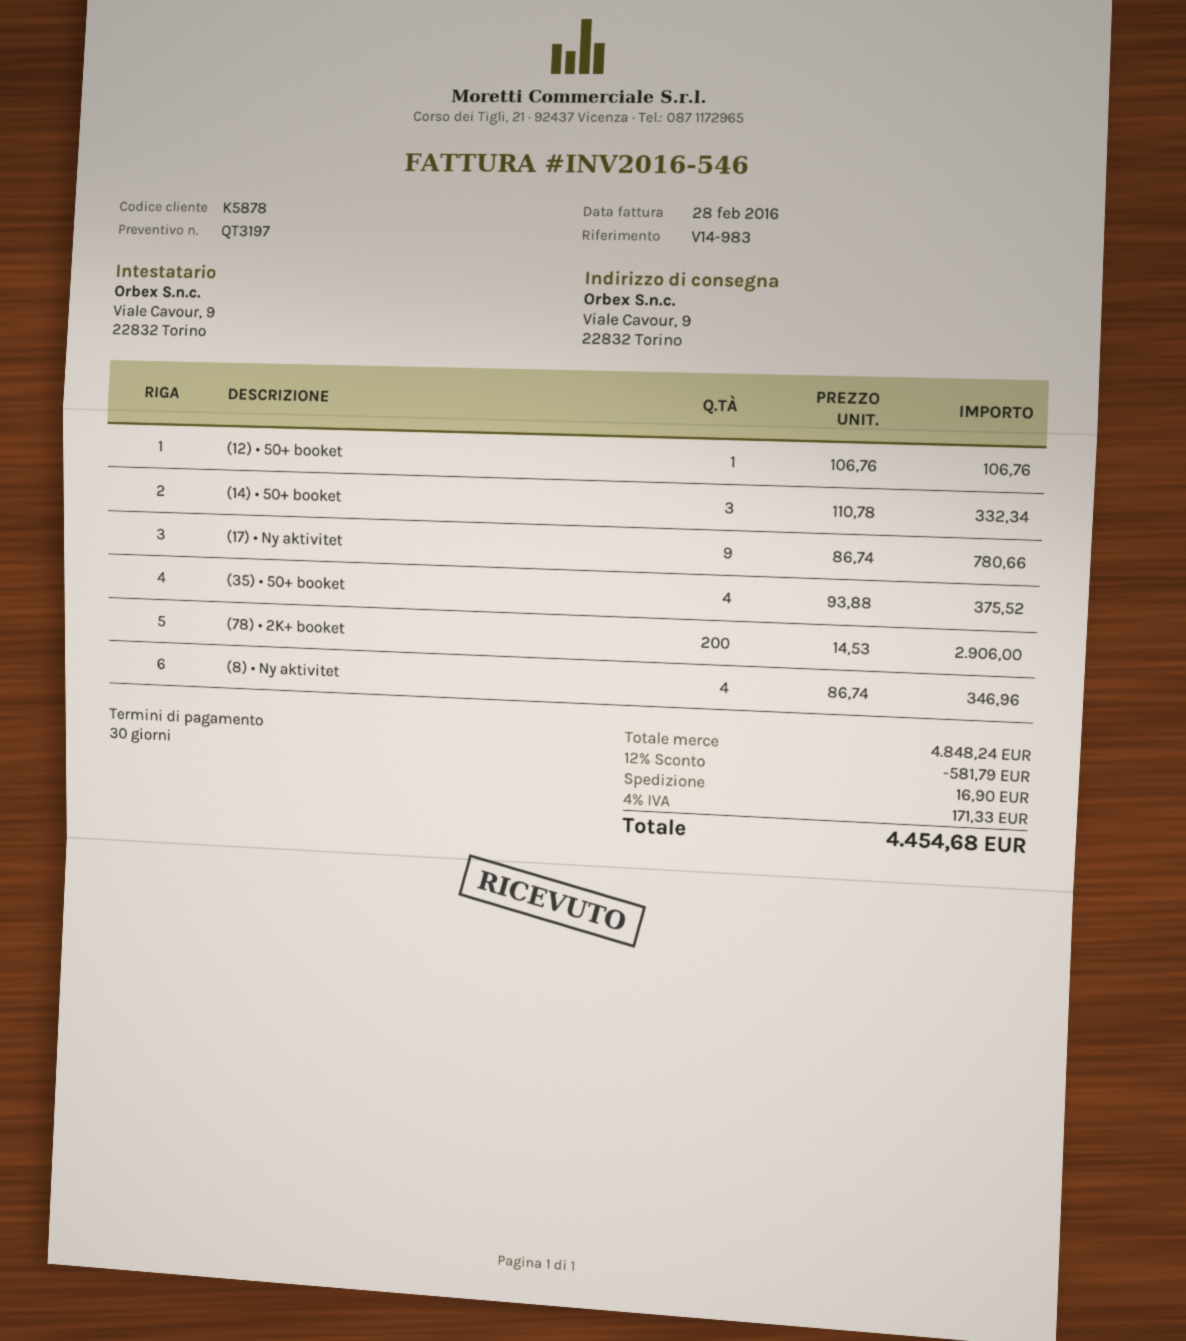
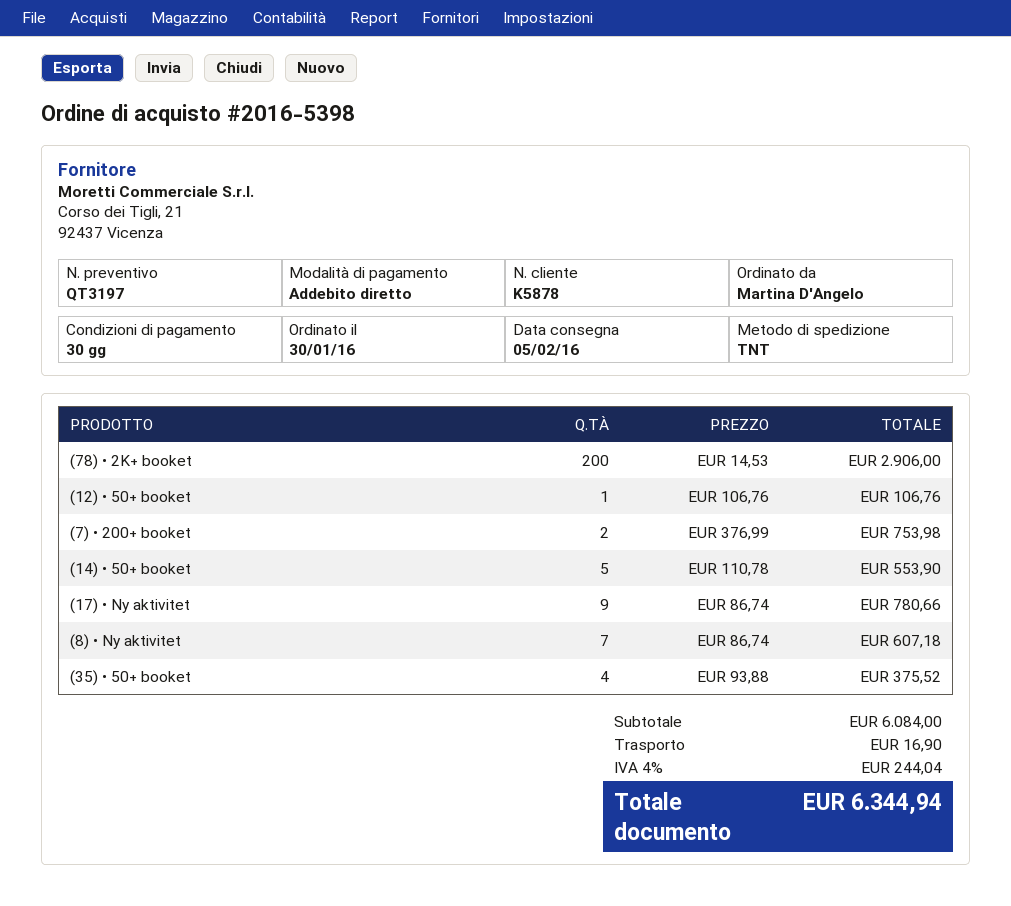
(14) • 50+ booket: 3 x 110.78 = 332.34 -> 5 x 110.78 = 553.90
(8) • Ny aktivitet: 4 x 86.74 = 346.96 -> 7 x 86.74 = 607.18
(7) • 200+ booket: none -> 2 x 376.99 = 753.98
subtotal: 4848.24 -> 6084.00
discount: 12% = 581.79 -> none
tax: 4% = 171.33 -> 4% = 244.04
total: 4454.68 -> 6344.94

